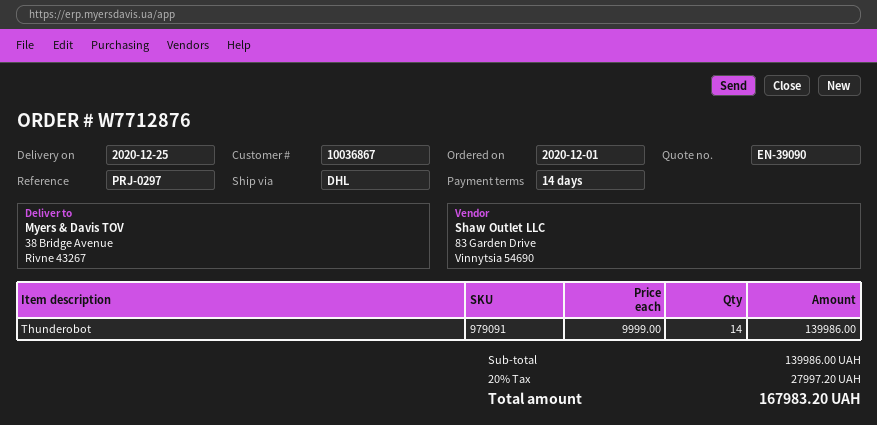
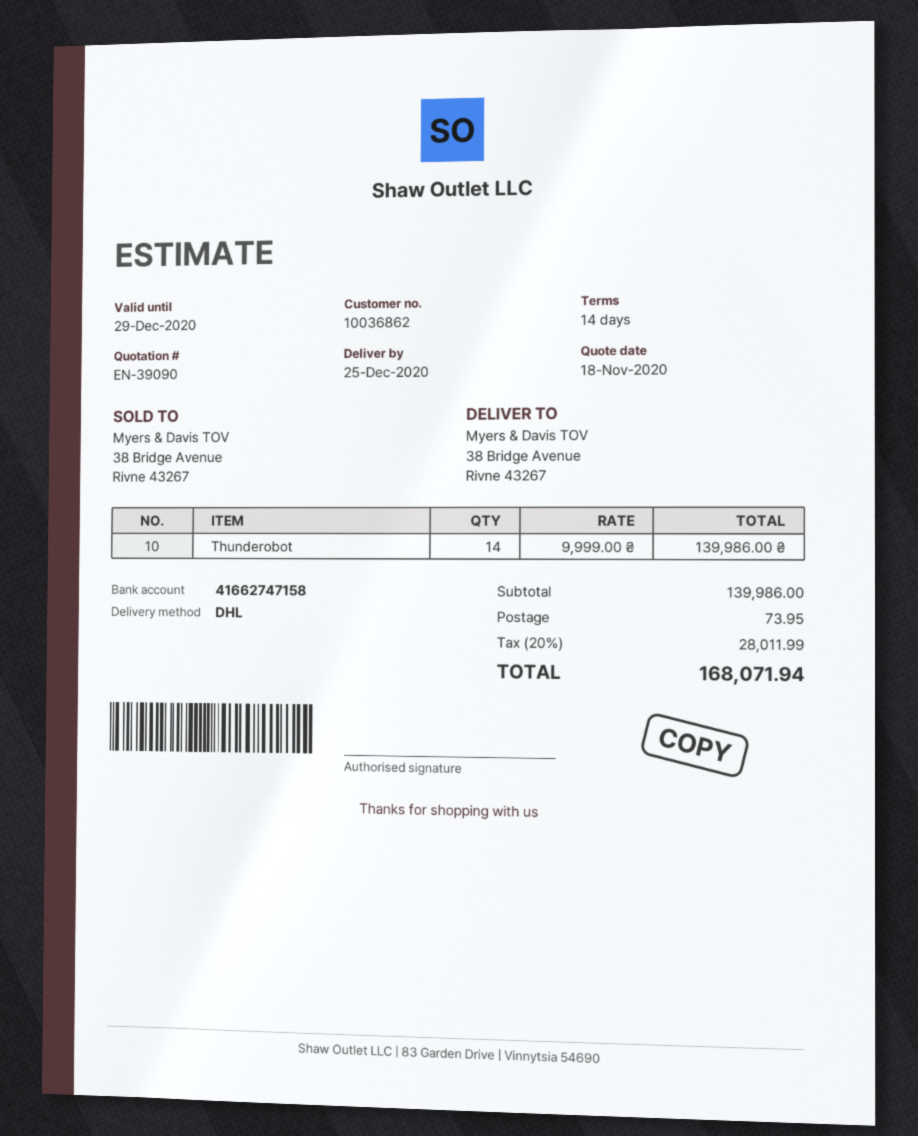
customer number: 10036867 -> 10036862
shipping: none -> 73.95
tax: 20% = 27997.20 -> 20% = 28011.99
total: 167983.20 -> 168071.94

